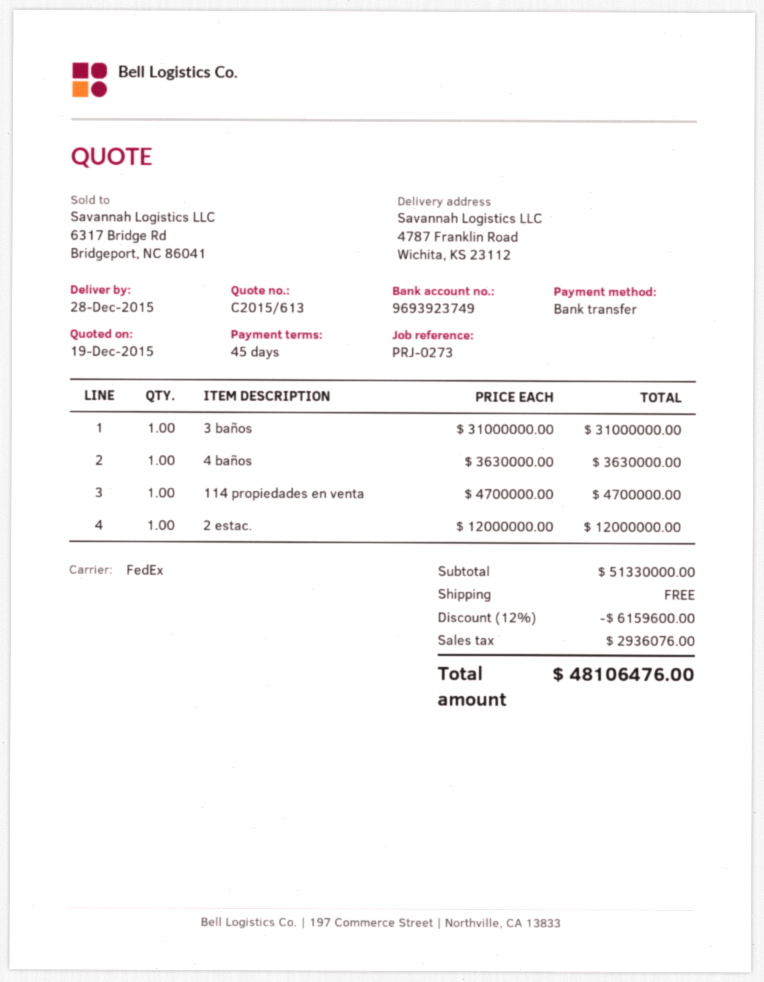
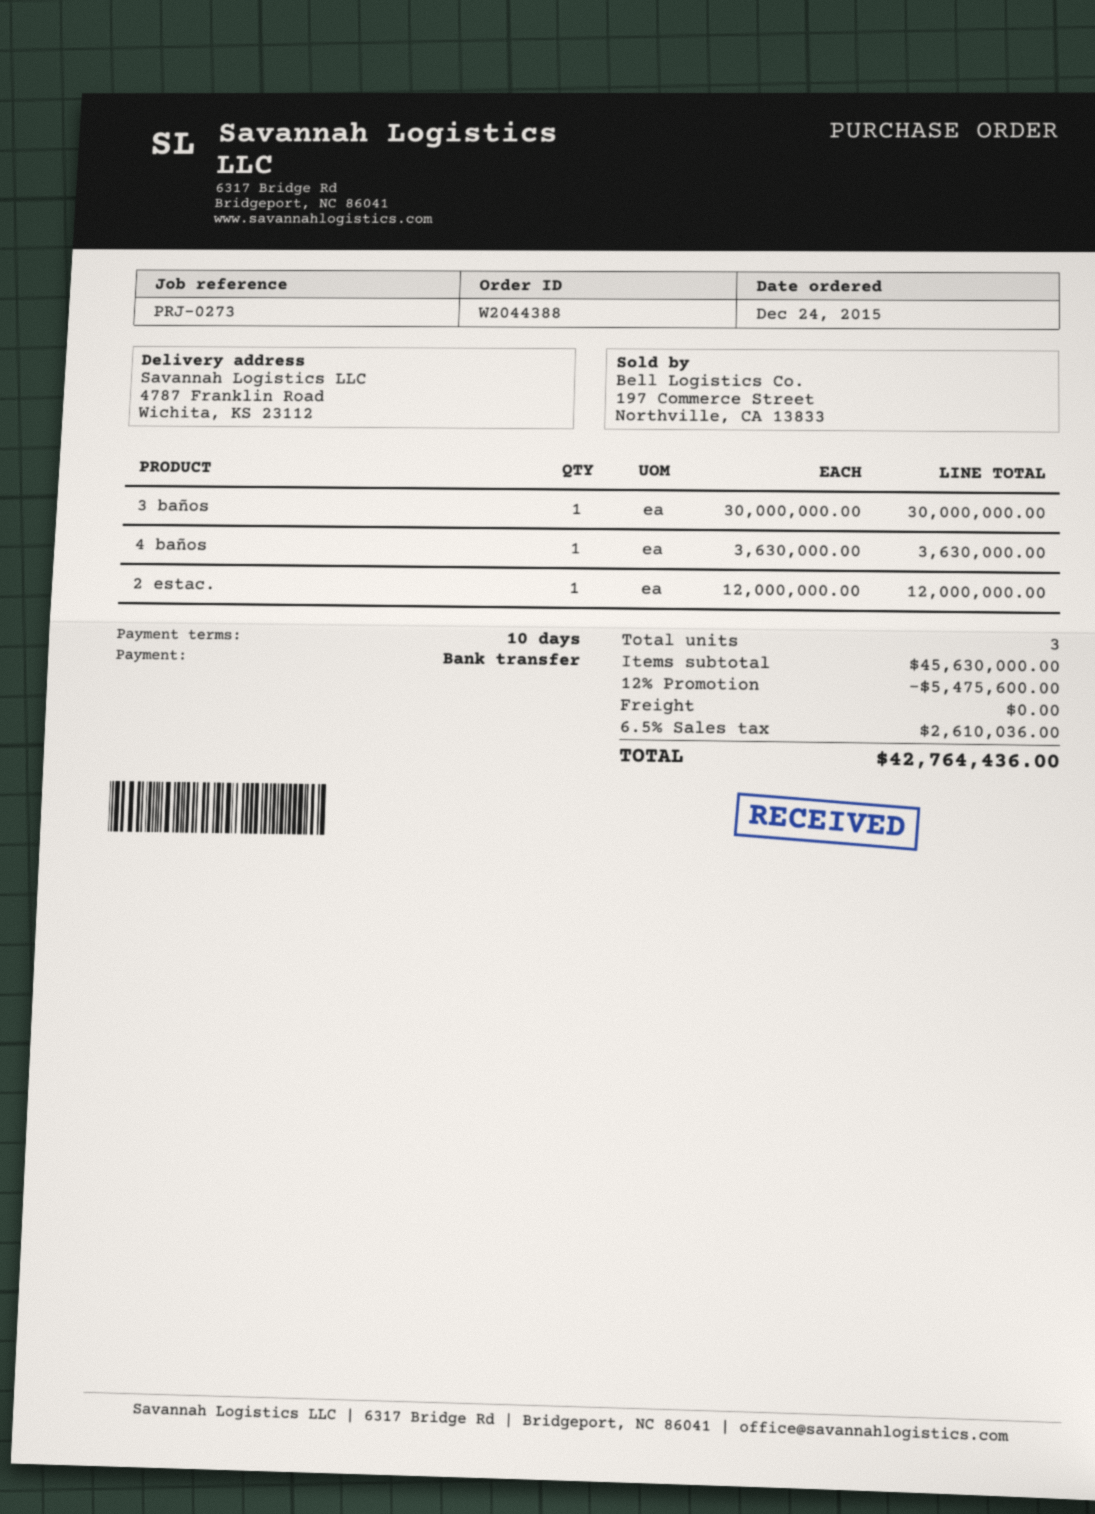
payment terms: 45 days -> 10 days
3 baños: 1 x 31000000.00 = 31000000.00 -> 1 x 30000000.00 = 30000000.00
114 propiedades en venta: 1 x 4700000.00 = 4700000.00 -> none
subtotal: 51330000.00 -> 45630000.00
discount: 12% = 6159600.00 -> 12% = 5475600.00
tax: 2936076.00 -> 2610036.00
total: 48106476.00 -> 42764436.00

